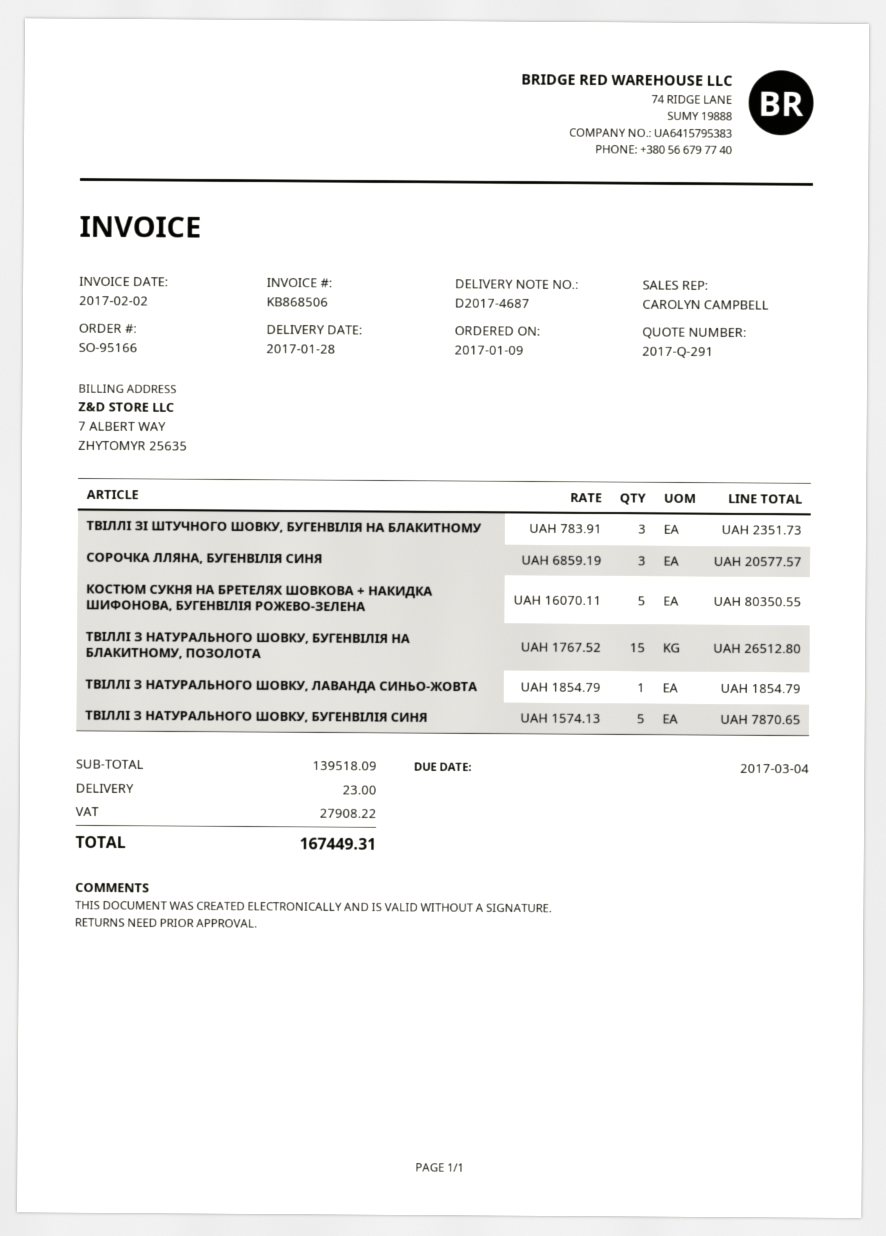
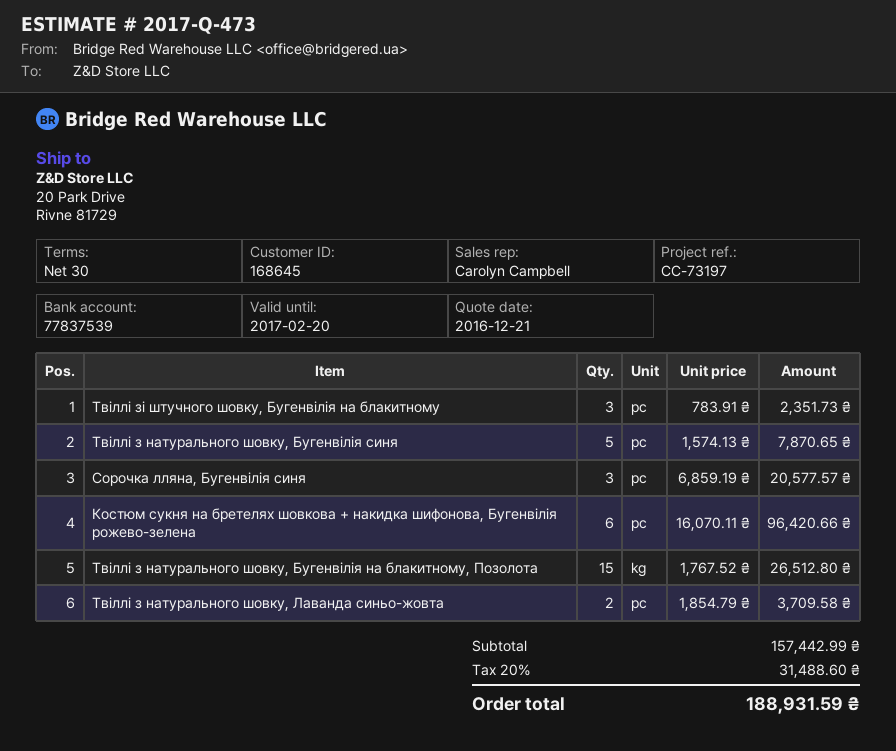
quote number: 2017-Q-291 -> 2017-Q-473
КОСТЮМ СУКНЯ НА БРЕТЕЛЯХ ШОВКОВА + НАКИДКА ШИФОНОВА, БУГЕНВІЛІЯ РОЖЕВО-ЗЕЛЕНА: 5 x 16070.11 = 80350.55 -> 6 x 16070.11 = 96420.66
ТВІЛЛІ З НАТУРАЛЬНОГО ШОВКУ, ЛАВАНДА СИНЬО-ЖОВТА: 1 x 1854.79 = 1854.79 -> 2 x 1854.79 = 3709.58
subtotal: 139518.09 -> 157442.99
shipping: 23.00 -> none
tax: 27908.22 -> 31488.60
total: 167449.31 -> 188931.59

